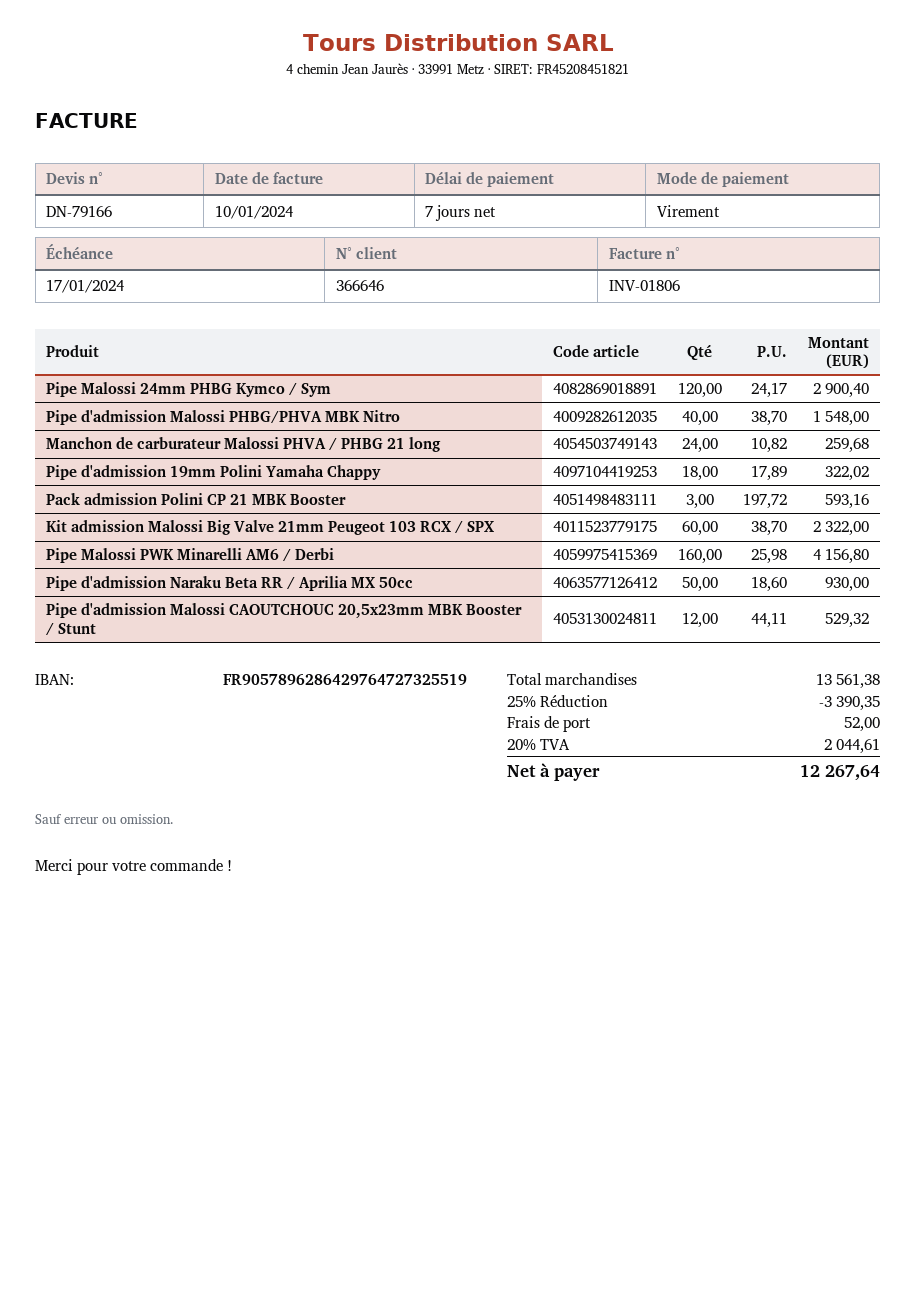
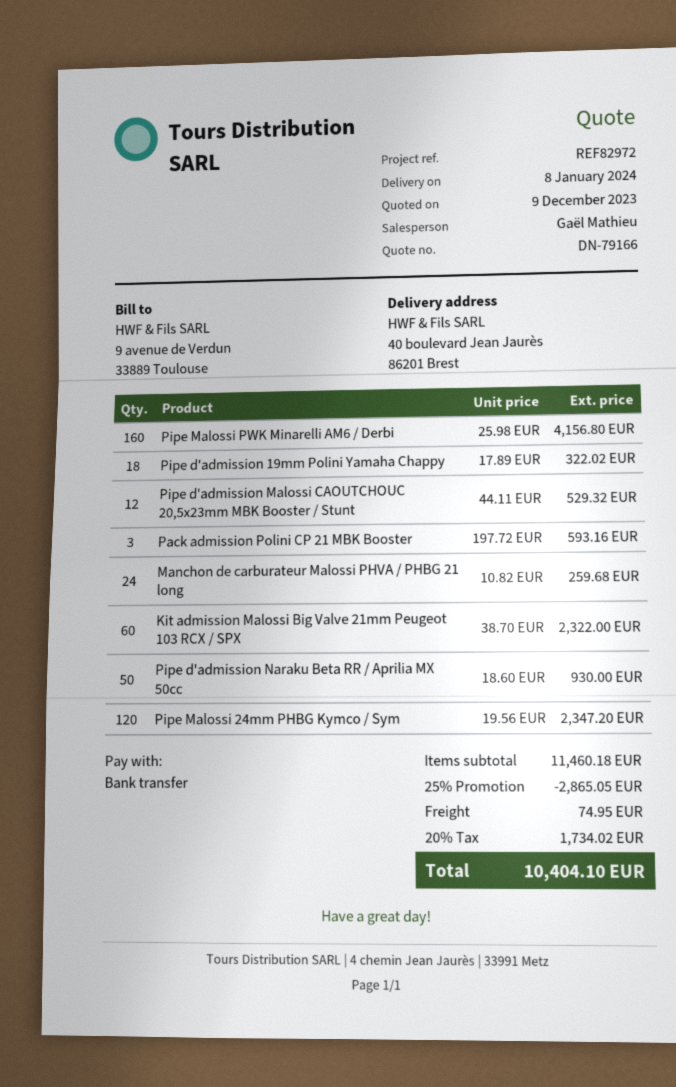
Pipe Malossi 24mm PHBG Kymco / Sym: 120 x 24.17 = 2900.40 -> 120 x 19.56 = 2347.20
Pipe d'admission Malossi PHBG/PHVA MBK Nitro: 40 x 38.70 = 1548.00 -> none
subtotal: 13561.38 -> 11460.18
discount: 25% = 3390.35 -> 25% = 2865.05
shipping: 52.00 -> 74.95
tax: 20% = 2044.61 -> 20% = 1734.02
total: 12267.64 -> 10404.10

